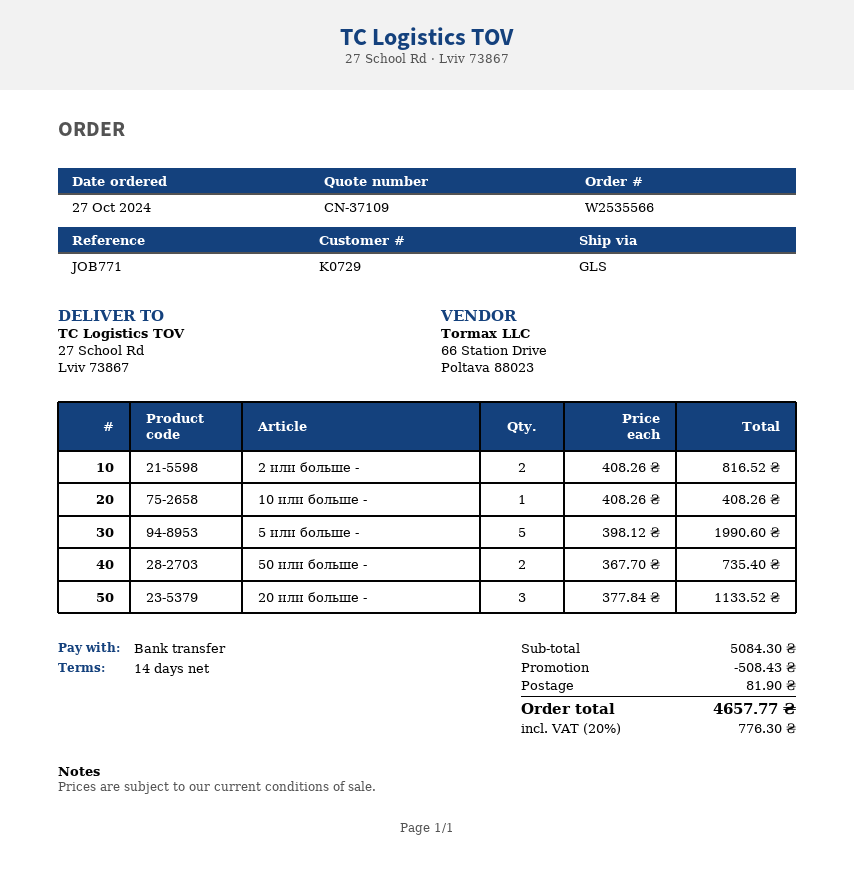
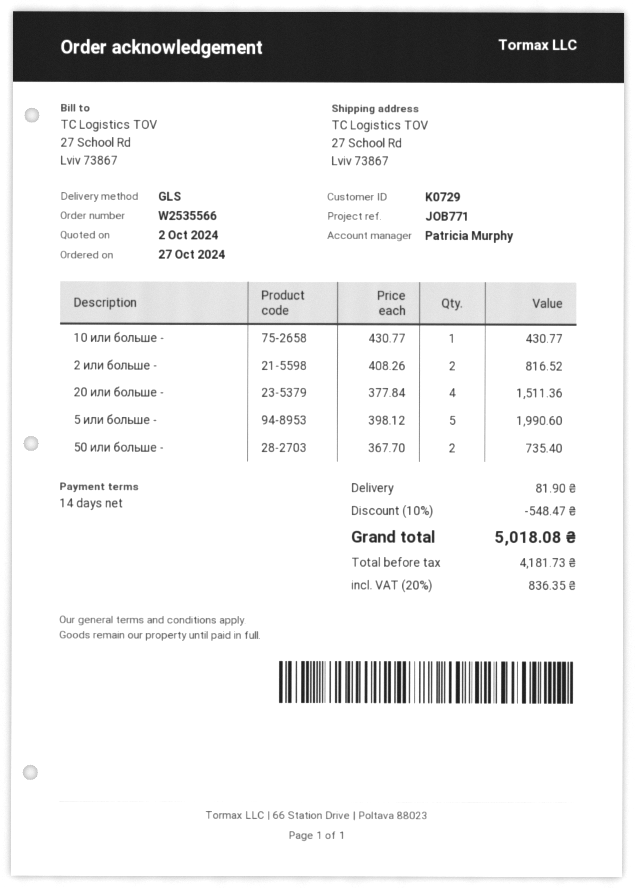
10 или больше -: 1 x 408.26 = 408.26 -> 1 x 430.77 = 430.77
20 или больше -: 3 x 377.84 = 1133.52 -> 4 x 377.84 = 1511.36
discount: 508.43 -> 548.47
tax: 20% = 776.30 -> 20% = 836.35
total: 4657.77 -> 5018.08

